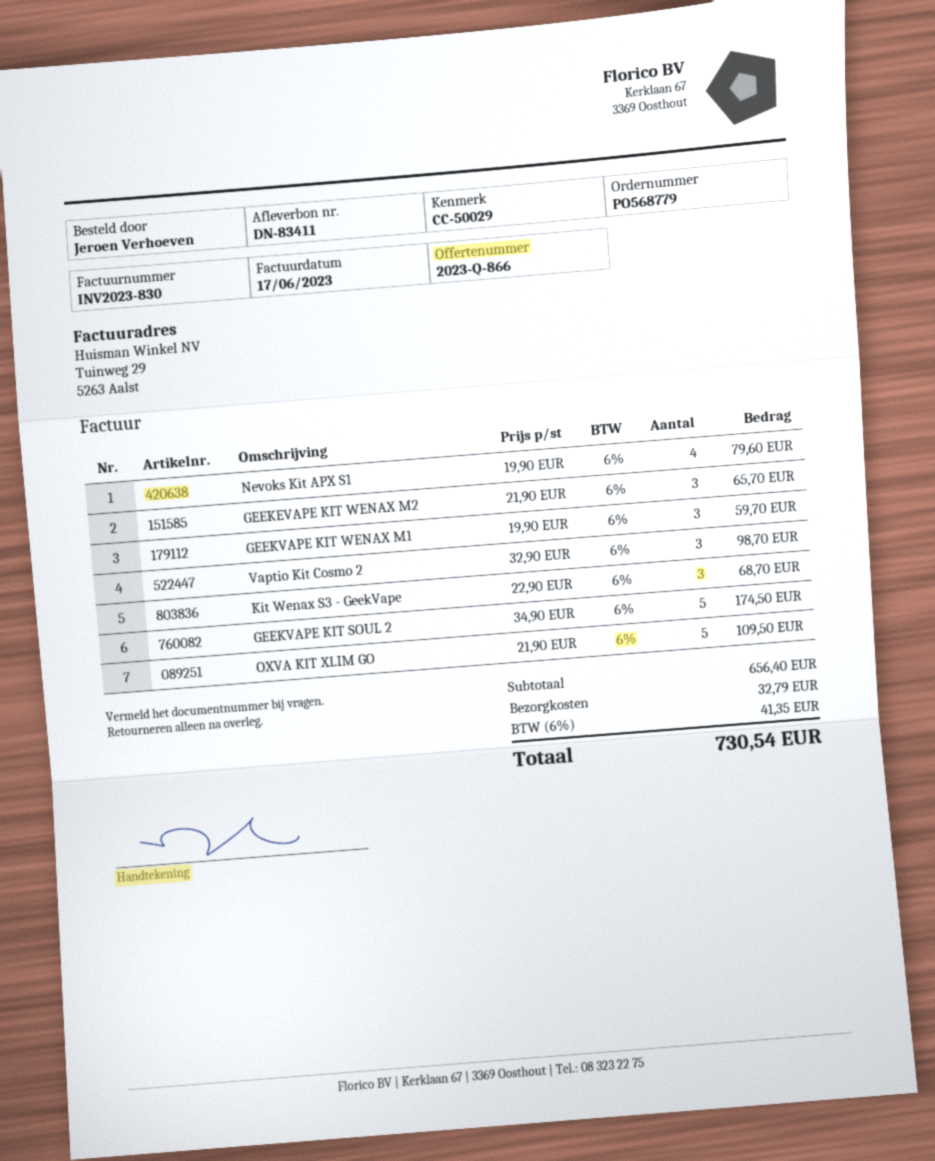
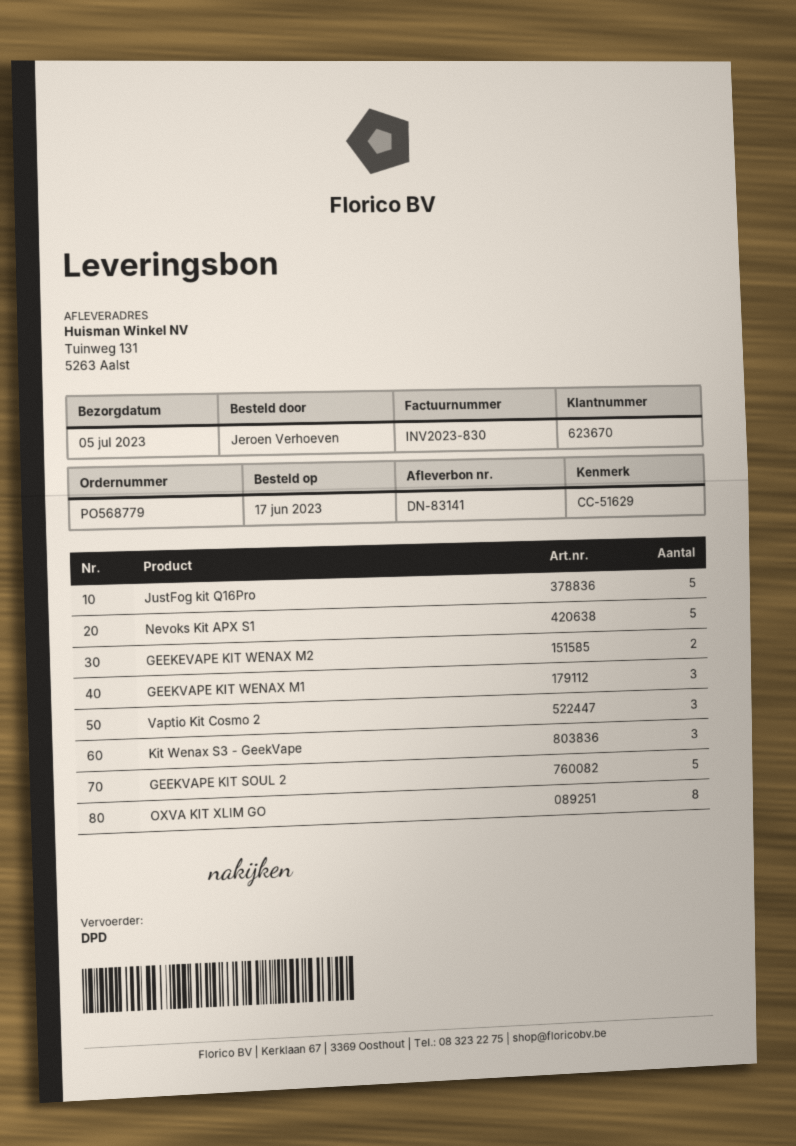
delivery note number: DN-83411 -> DN-83141
reference: CC-50029 -> CC-51629
Nevoks Kit APX S1: 4 -> 5
GEEKEVAPE KIT WENAX M2: 3 -> 2
OXVA KIT XLIM GO: 5 -> 8
JustFog kit Q16Pro: none -> 5

